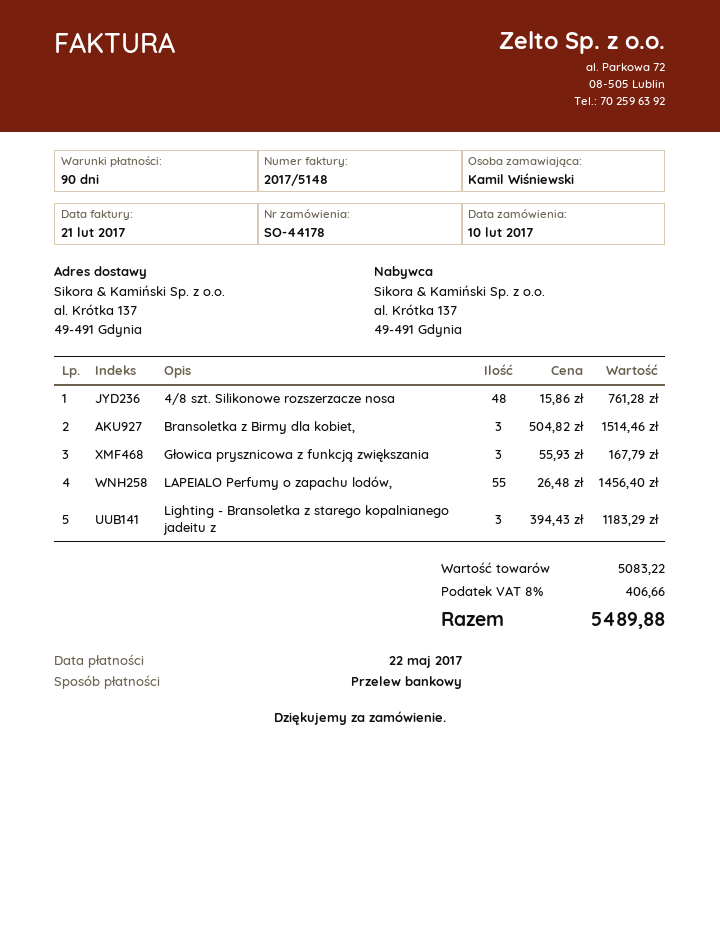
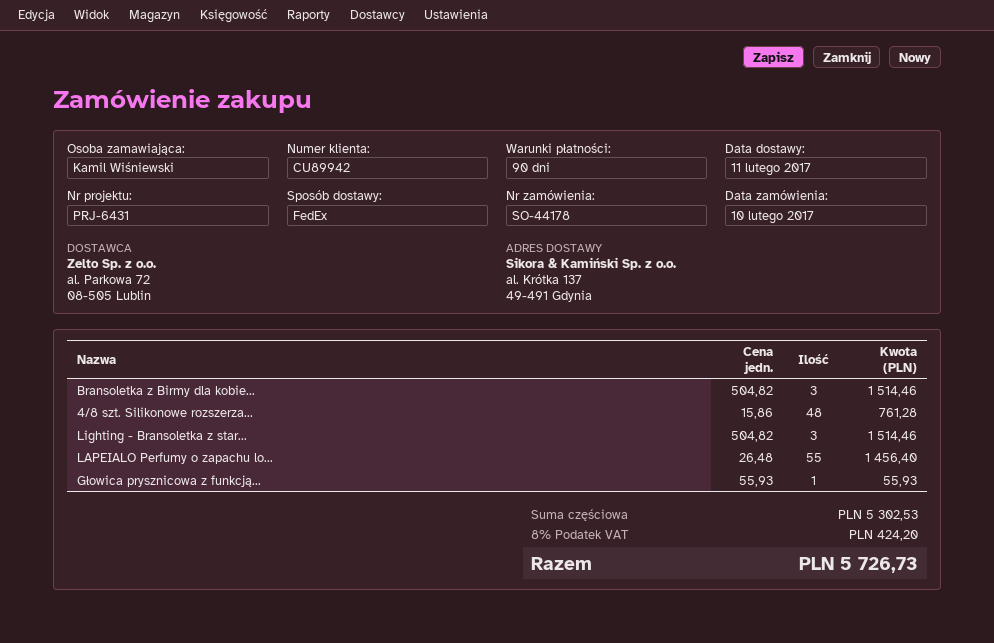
Głowica prysznicowa z funkcją zwiększania: 3 x 55.93 = 167.79 -> 1 x 55.93 = 55.93
Lighting - Bransoletka z starego kopalnianego jadeitu z: 3 x 394.43 = 1183.29 -> 3 x 504.82 = 1514.46
subtotal: 5083.22 -> 5302.53
tax: 8% = 406.66 -> 8% = 424.20
total: 5489.88 -> 5726.73

